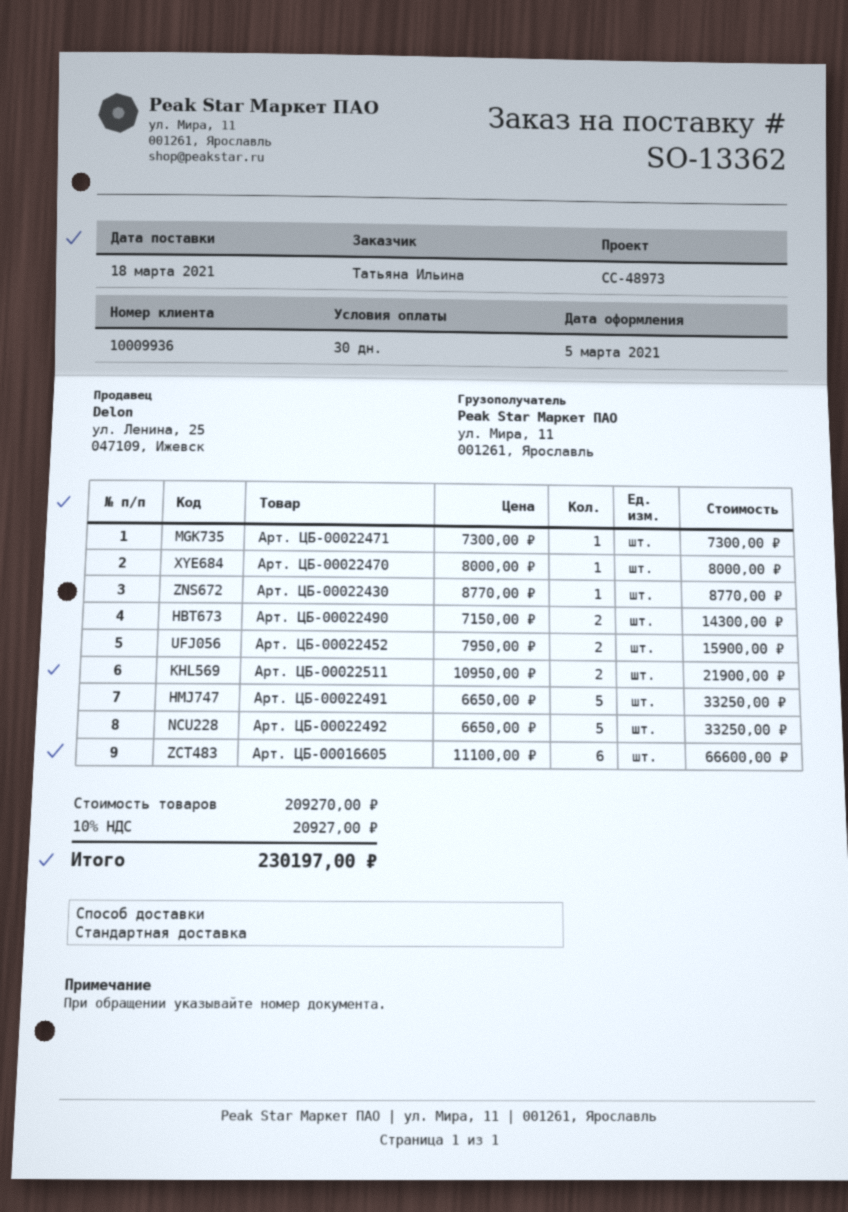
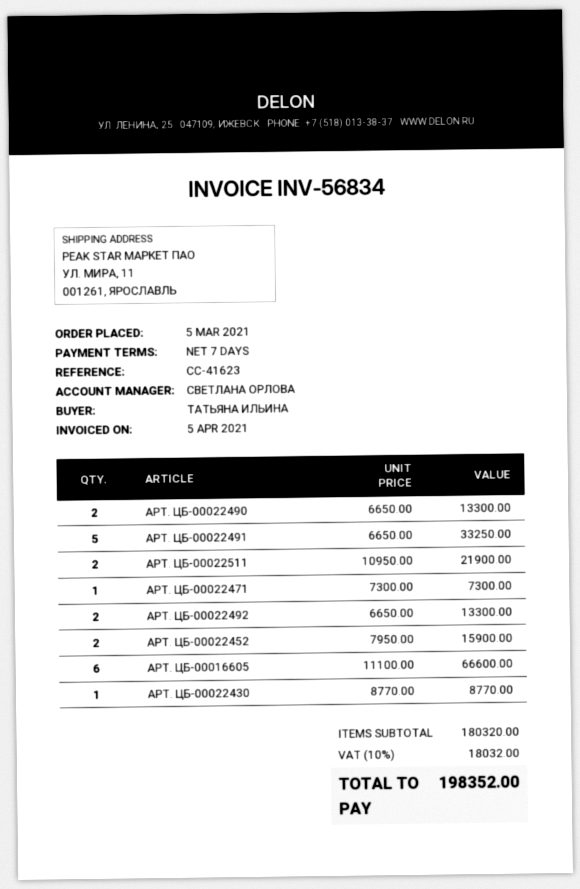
payment terms: 30 days -> 7 days
reference: CC-48973 -> CC-41623
Арт. ЦБ-00022470: 1 x 8000.00 = 8000.00 -> none
Арт. ЦБ-00022490: 2 x 7150.00 = 14300.00 -> 2 x 6650.00 = 13300.00
Арт. ЦБ-00022492: 5 x 6650.00 = 33250.00 -> 2 x 6650.00 = 13300.00
subtotal: 209270.00 -> 180320.00
tax: 10% = 20927.00 -> 10% = 18032.00
total: 230197.00 -> 198352.00

